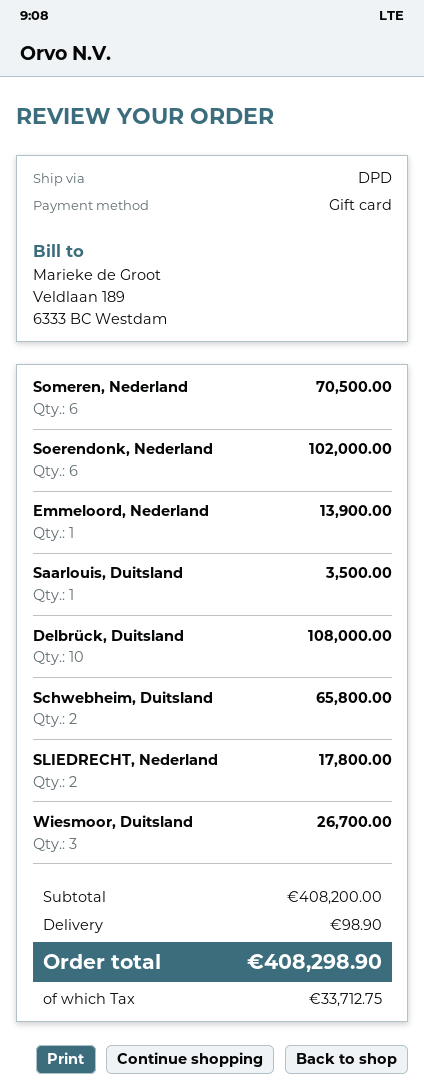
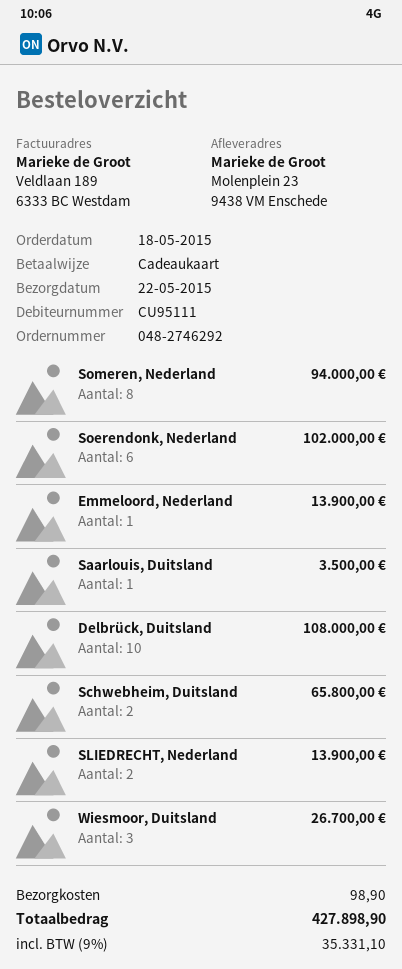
Someren, Nederland: 6 for 70500.00 -> 8 for 94000.00
SLIEDRECHT, Nederland: 2 for 17800.00 -> 2 for 13900.00
tax: 33712.75 -> 35331.10
total: 408298.90 -> 427898.90

